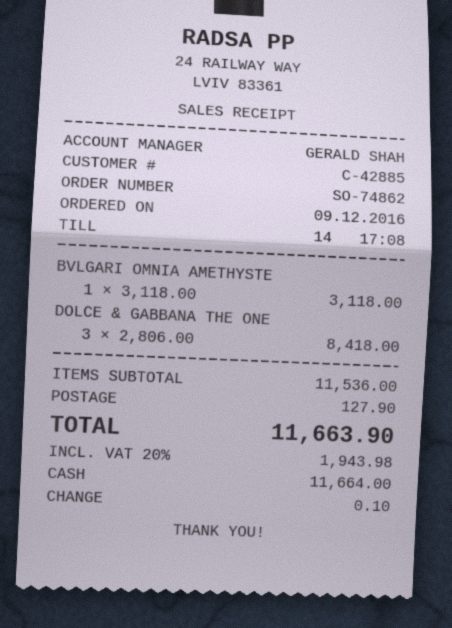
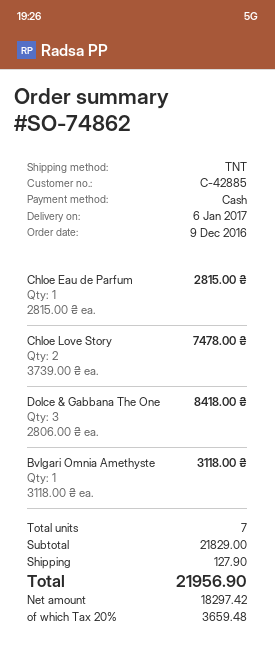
Chloe Eau de Parfum: none -> 1 x 2815.00 = 2815.00
Chloe Love Story: none -> 2 x 3739.00 = 7478.00
subtotal: 11536.00 -> 21829.00
tax: 20% = 1943.98 -> 20% = 3659.48
total: 11663.90 -> 21956.90

